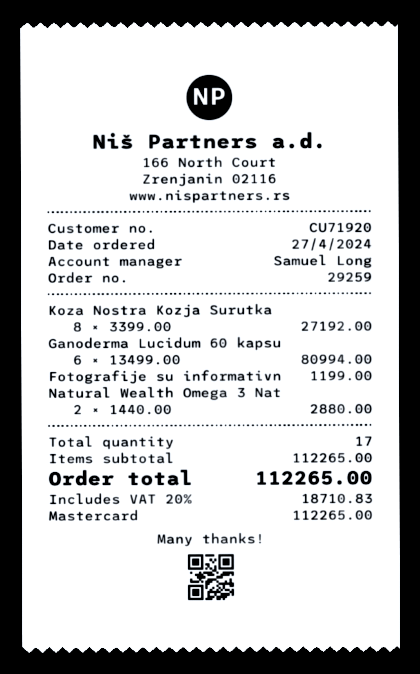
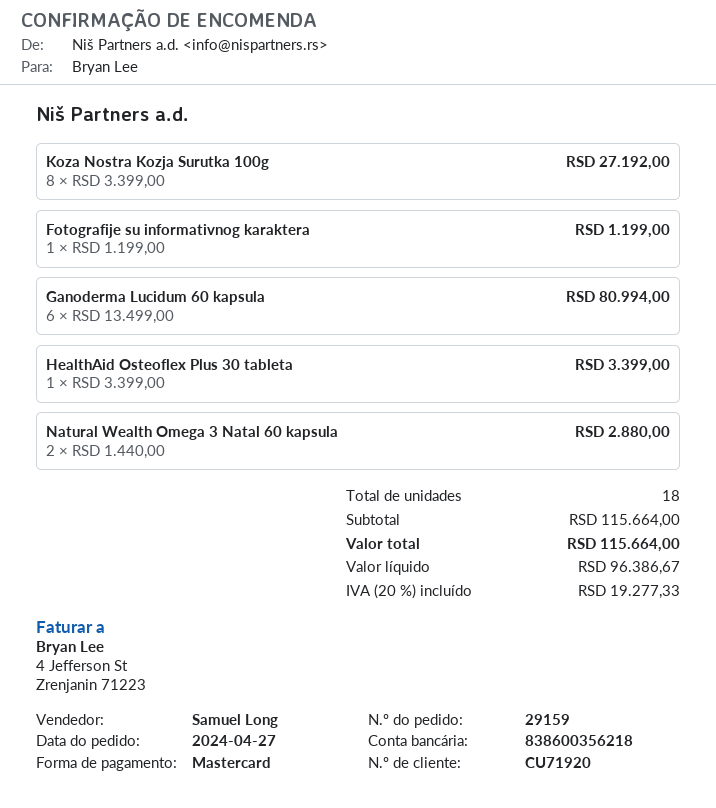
order number: 29259 -> 29159
HealthAid Osteoflex Plus 30 tableta: none -> 1 x 3399.00 = 3399.00
total quantity: 17 -> 18
subtotal: 112265.00 -> 115664.00
tax: 20% = 18710.83 -> 20% = 19277.33
total: 112265.00 -> 115664.00

